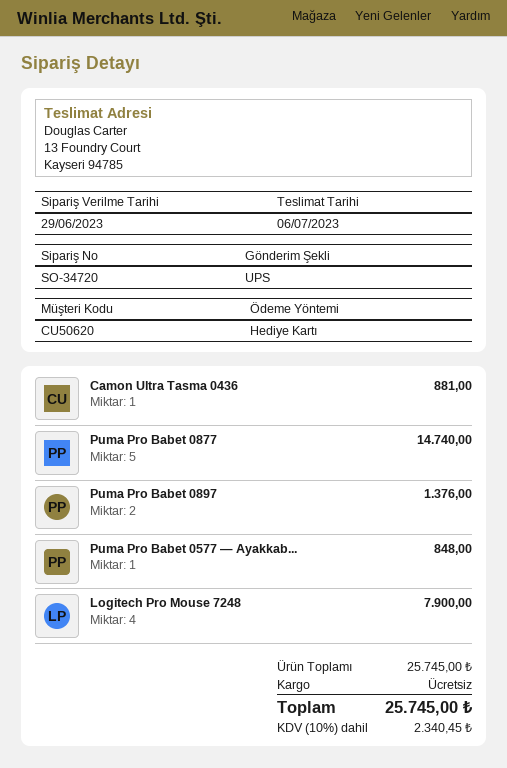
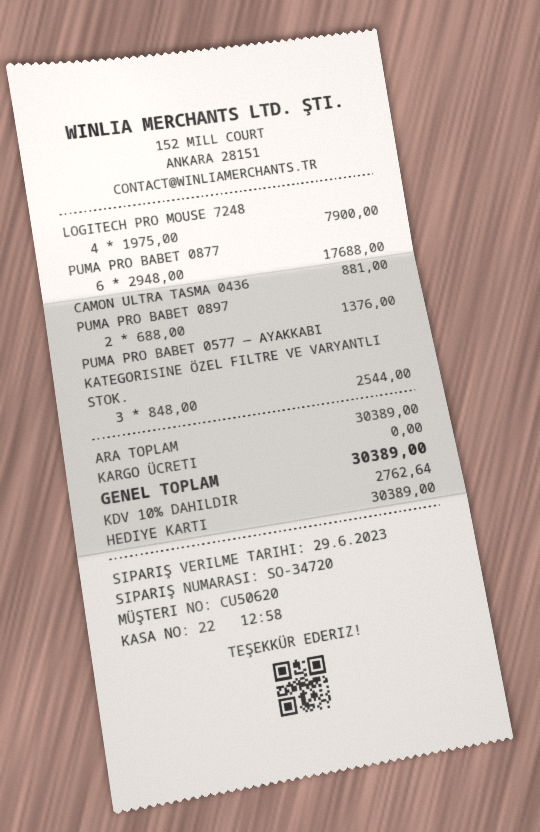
Puma Pro Babet 0877: 5 for 14740.00 -> 6 for 17688.00
Puma Pro Babet 0577 — Ayakkab...: 1 for 848.00 -> 3 for 2544.00
subtotal: 25745.00 -> 30389.00
tax: 10% = 2340.45 -> 10% = 2762.64
total: 25745.00 -> 30389.00

